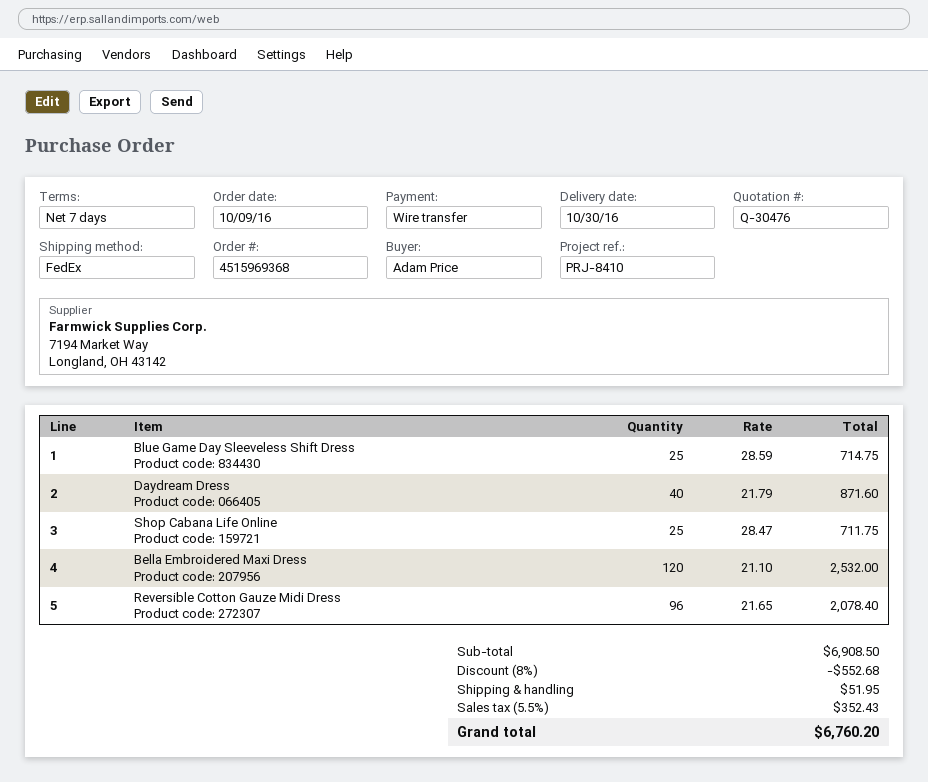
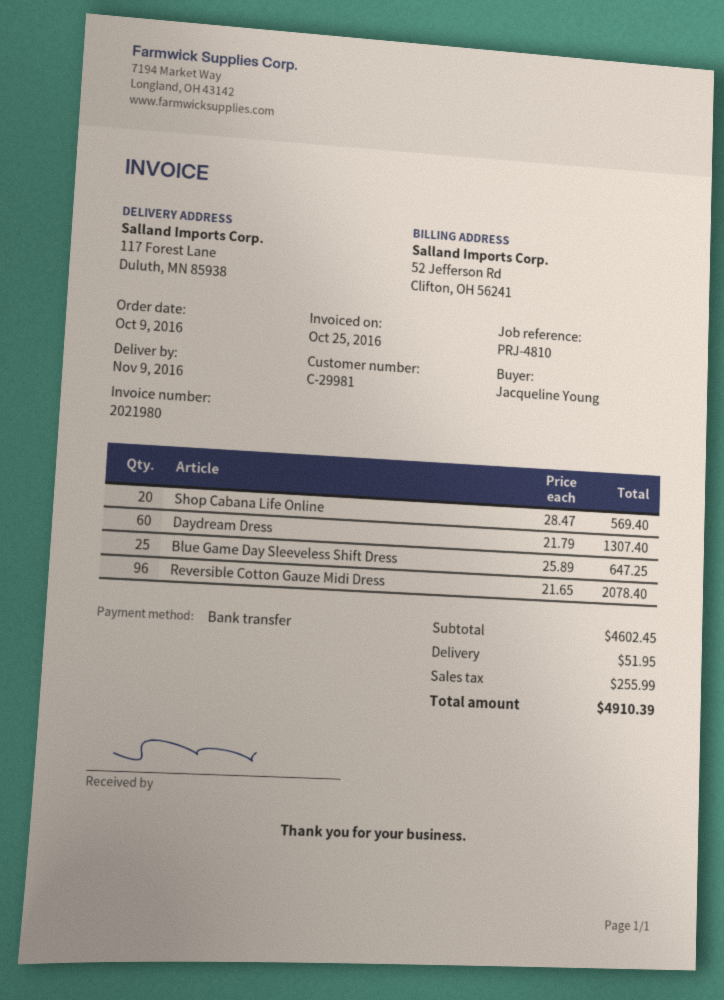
delivery date: 2016-10-30 -> 2016-11-09
reference: PRJ-8410 -> PRJ-4810
ordered by: Adam Price -> Jacqueline Young
Blue Game Day Sleeveless Shift Dress: 25 x 28.59 = 714.75 -> 25 x 25.89 = 647.25
Daydream Dress: 40 x 21.79 = 871.60 -> 60 x 21.79 = 1307.40
Shop Cabana Life Online: 25 x 28.47 = 711.75 -> 20 x 28.47 = 569.40
Bella Embroidered Maxi Dress: 120 x 21.10 = 2532.00 -> none
subtotal: 6908.50 -> 4602.45
discount: 8% = 552.68 -> none
tax: 352.43 -> 255.99
total: 6760.20 -> 4910.39

